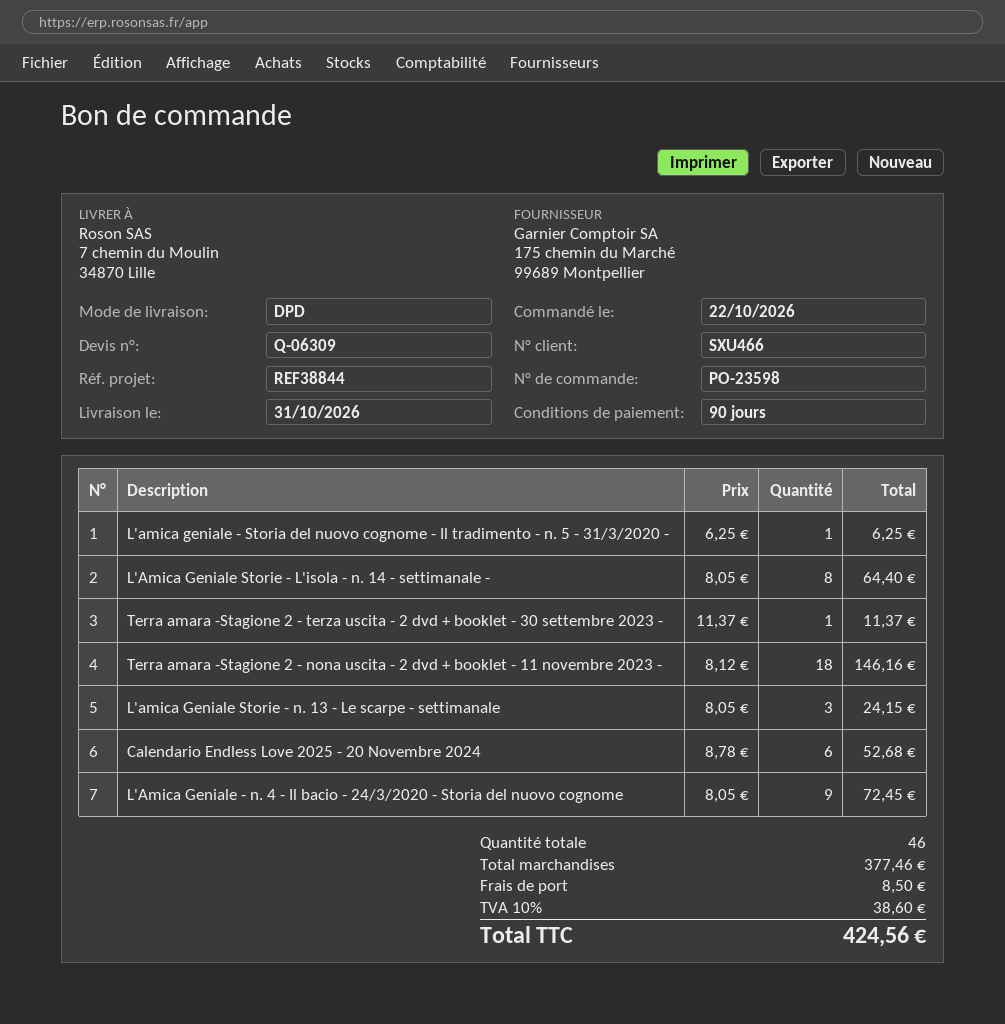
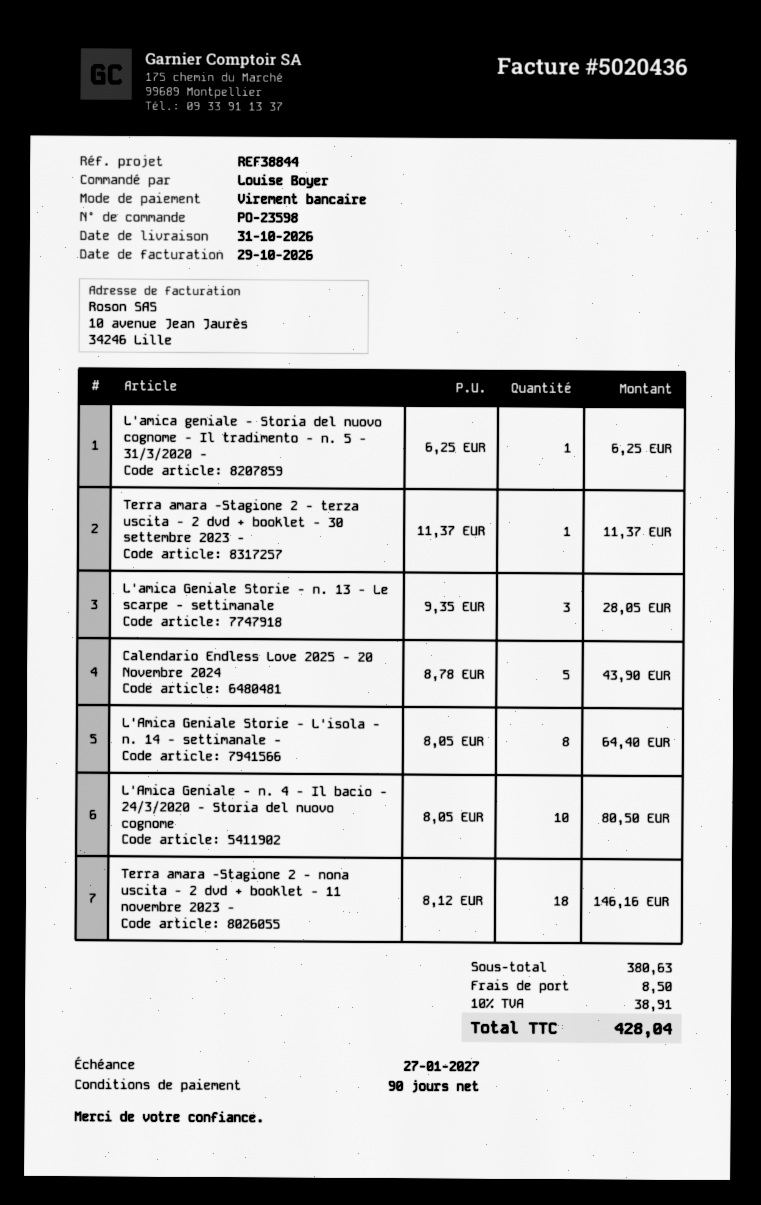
L'amica Geniale Storie - n. 13 - Le scarpe - settimanale: 3 x 8.05 = 24.15 -> 3 x 9.35 = 28.05
Calendario Endless Love 2025 - 20 Novembre 2024: 6 x 8.78 = 52.68 -> 5 x 8.78 = 43.90
L'Amica Geniale - n. 4 - Il bacio - 24/3/2020 - Storia del nuovo cognome: 9 x 8.05 = 72.45 -> 10 x 8.05 = 80.50
subtotal: 377.46 -> 380.63
tax: 10% = 38.60 -> 10% = 38.91
total: 424.56 -> 428.04

